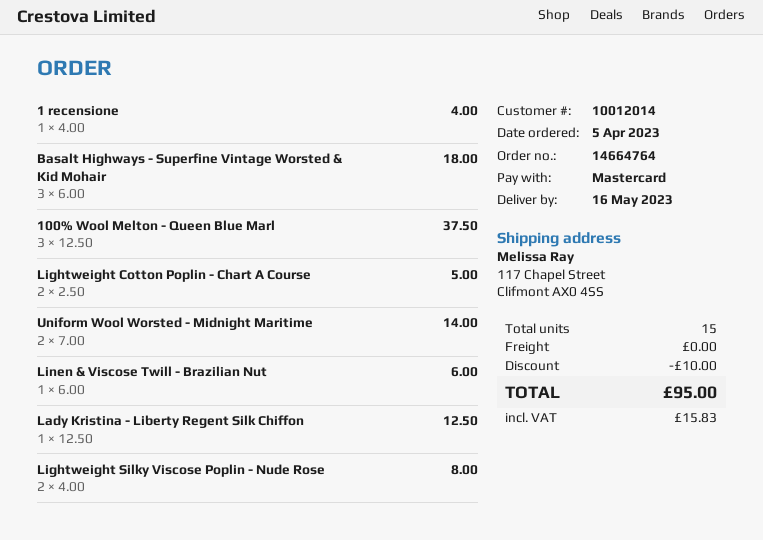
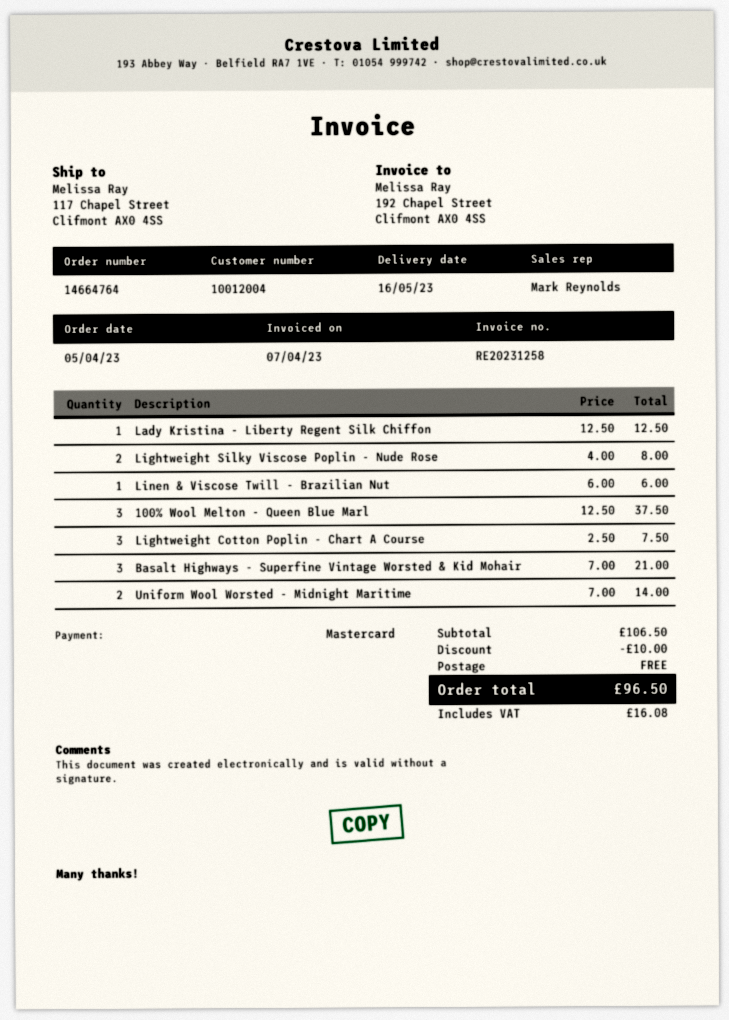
customer number: 10012014 -> 10012004
1 recensione: 1 x 4.00 = 4.00 -> none
Basalt Highways - Superfine Vintage Worsted & Kid Mohair: 3 x 6.00 = 18.00 -> 3 x 7.00 = 21.00
Lightweight Cotton Poplin - Chart A Course: 2 x 2.50 = 5.00 -> 3 x 2.50 = 7.50
tax: 15.83 -> 16.08
total: 95.00 -> 96.50

